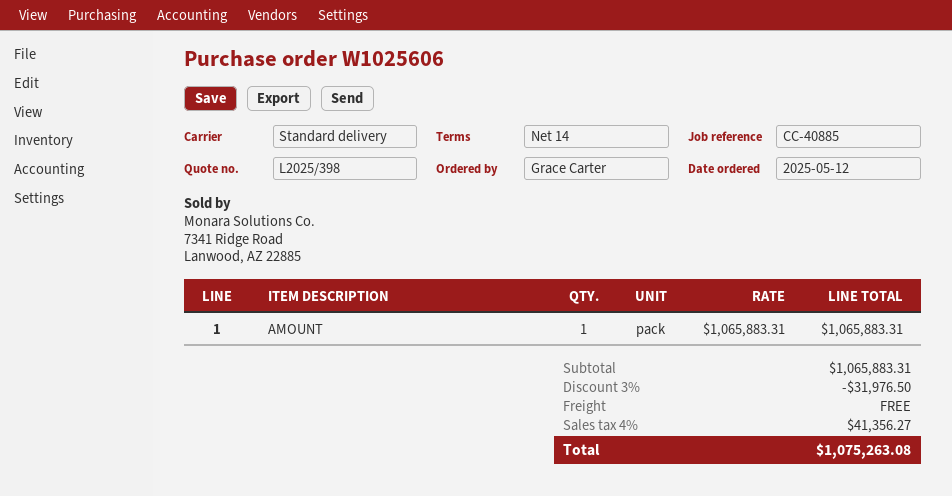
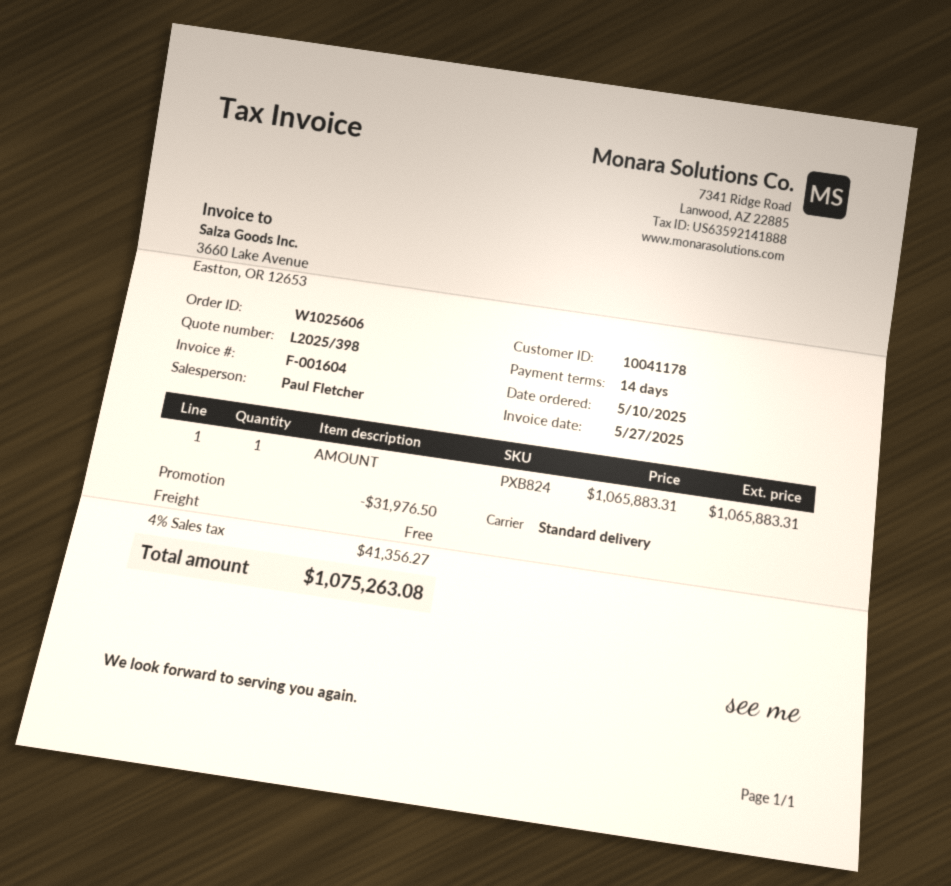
order date: 2025-05-12 -> 2025-05-10

